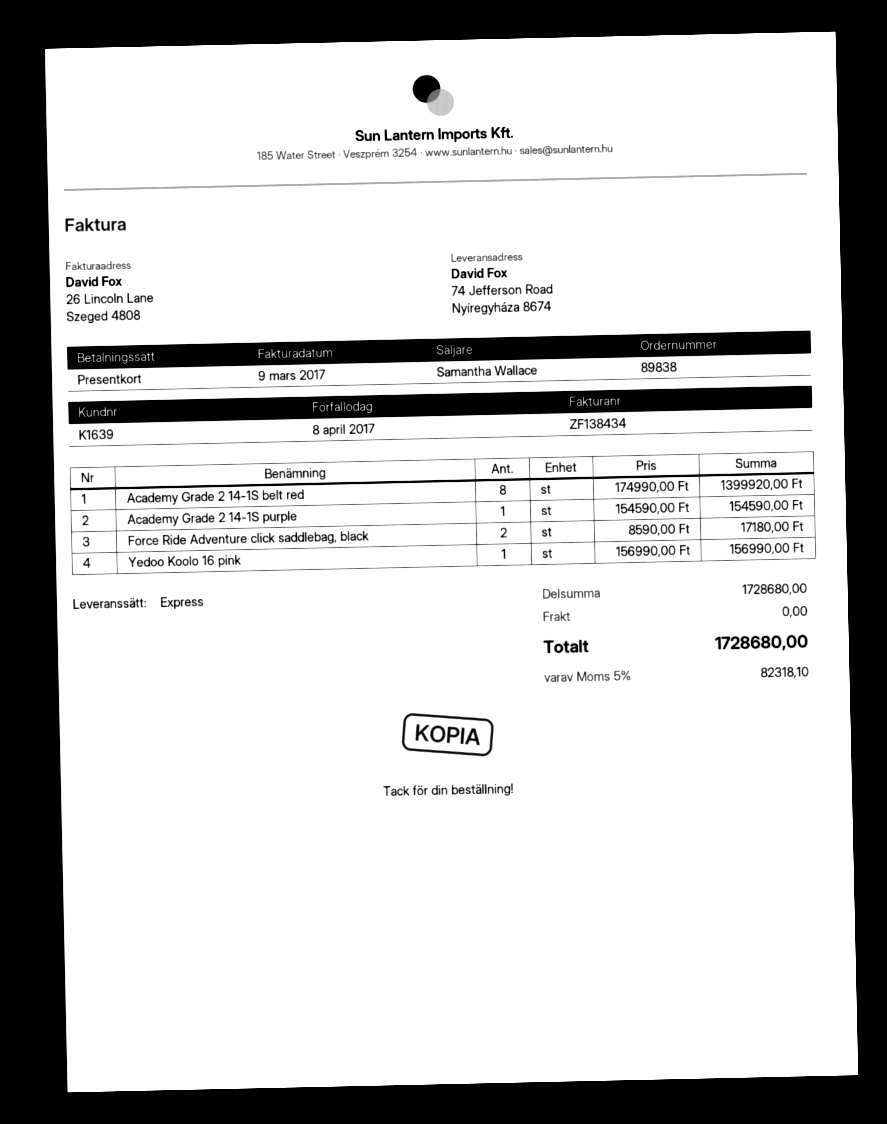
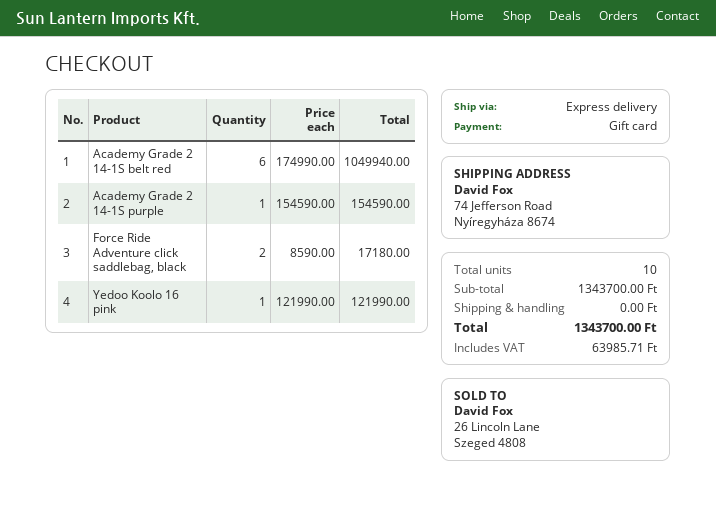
Academy Grade 2 14-1S belt red: 8 x 174990.00 = 1399920.00 -> 6 x 174990.00 = 1049940.00
Yedoo Koolo 16 pink: 1 x 156990.00 = 156990.00 -> 1 x 121990.00 = 121990.00
subtotal: 1728680.00 -> 1343700.00
tax: 82318.10 -> 63985.71
total: 1728680.00 -> 1343700.00

